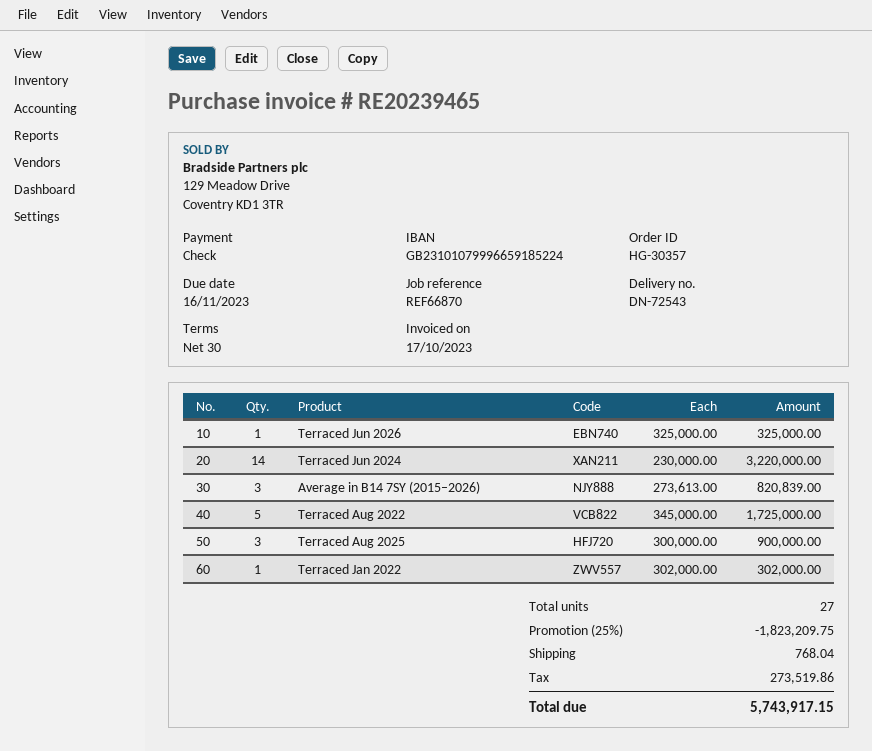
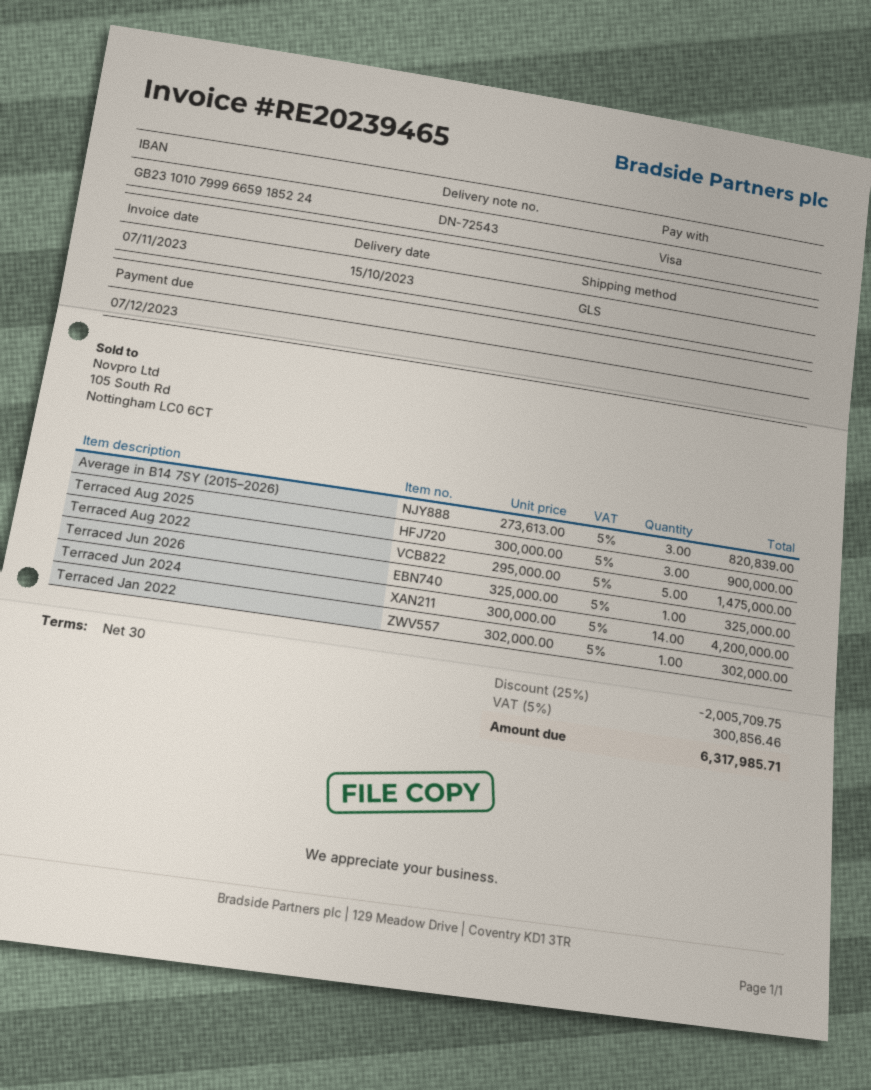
invoice date: 2023-10-17 -> 2023-11-07
due date: 2023-11-16 -> 2023-12-07
payment method: cheque -> Visa
Terraced Jun 2024: 14 x 230000.00 = 3220000.00 -> 14 x 300000.00 = 4200000.00
Terraced Aug 2022: 5 x 345000.00 = 1725000.00 -> 5 x 295000.00 = 1475000.00
discount: 25% = 1823209.75 -> 25% = 2005709.75
shipping: 768.04 -> none
tax: 273519.86 -> 300856.46
total: 5743917.15 -> 6317985.71

